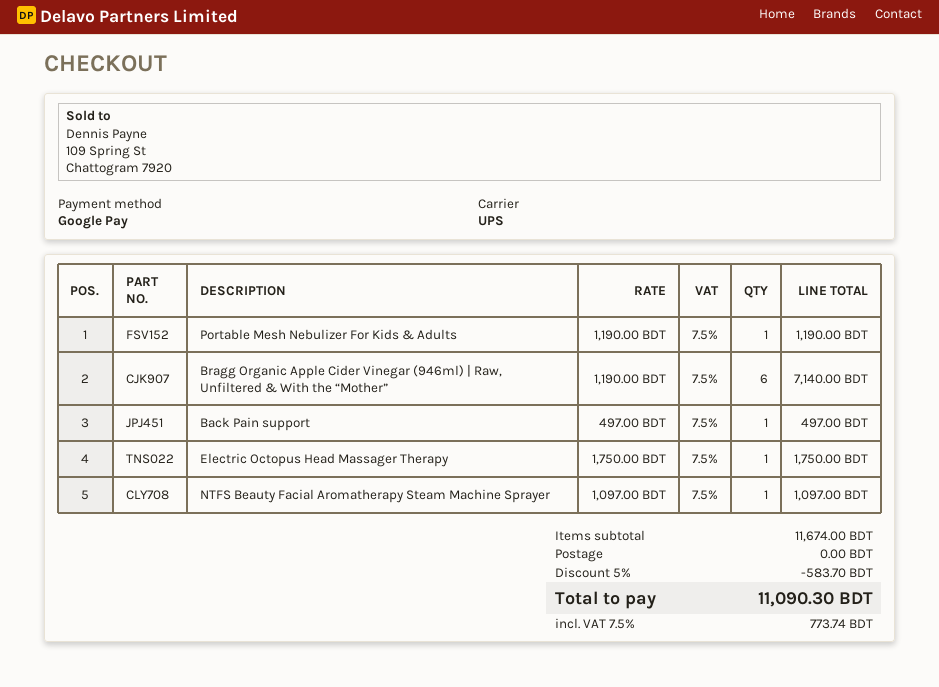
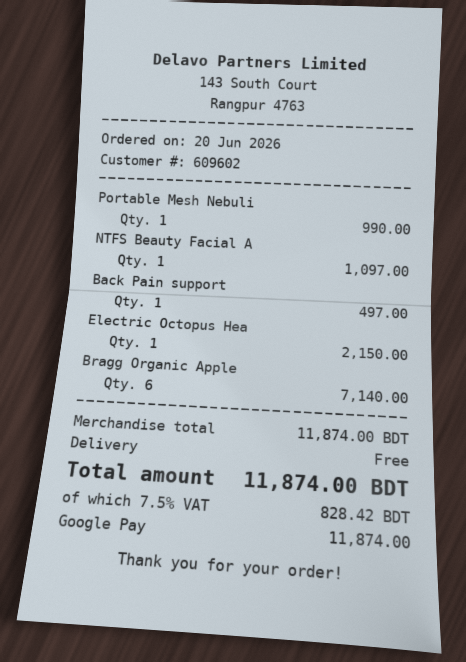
Portable Mesh Nebulizer For Kids & Adults: 1 for 1190.00 -> 1 for 990.00
Electric Octopus Head Massager Therapy: 1 for 1750.00 -> 1 for 2150.00
subtotal: 11674.00 -> 11874.00
discount: 5% = 583.70 -> none
tax: 7.5% = 773.74 -> 7.5% = 828.42
total: 11090.30 -> 11874.00

